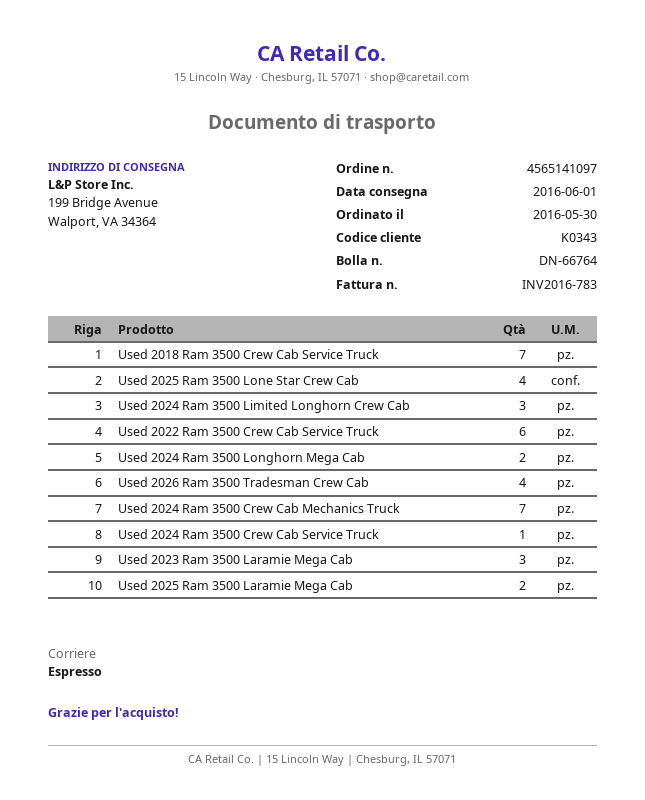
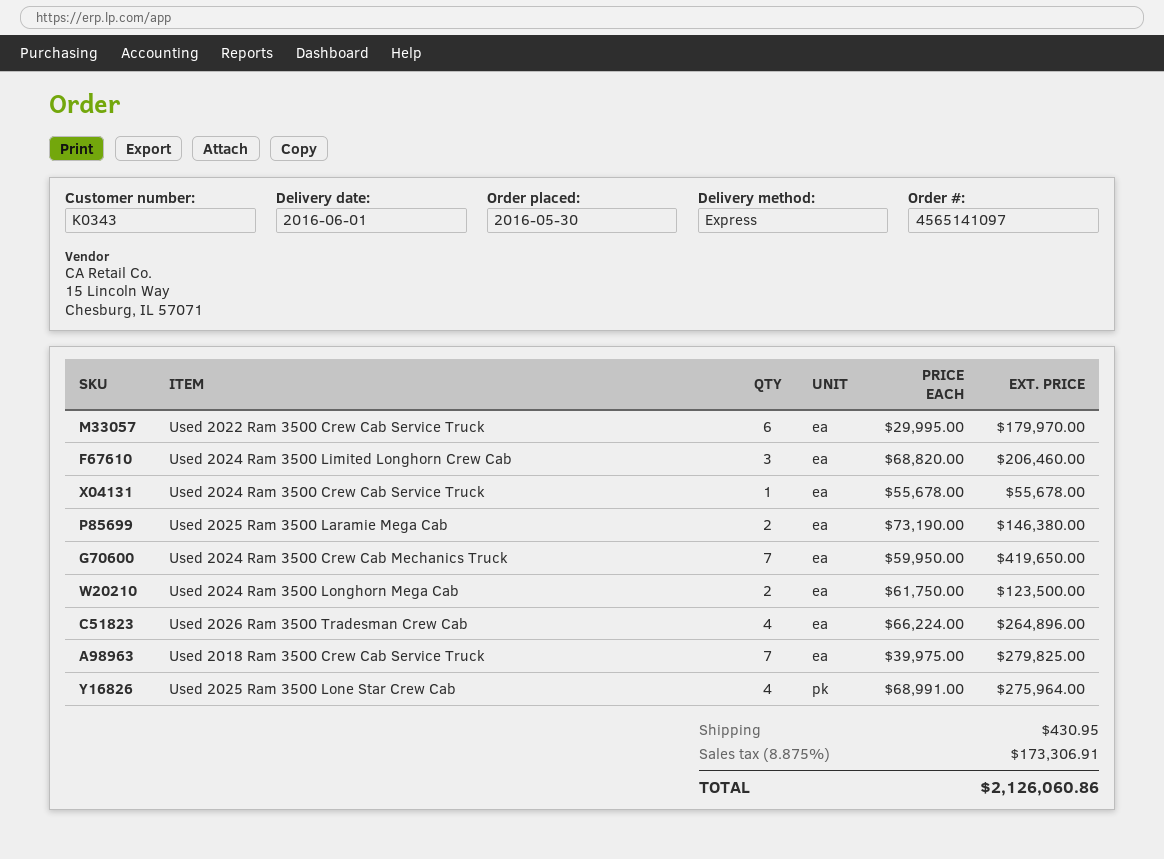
Used 2023 Ram 3500 Laramie Mega Cab: 3 -> none

